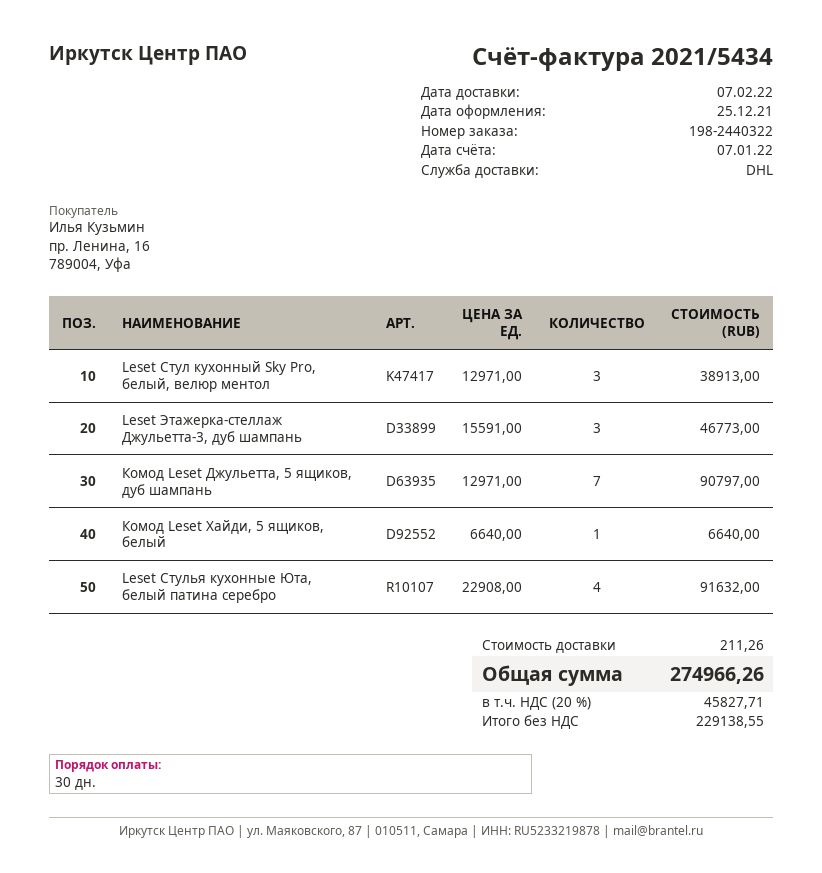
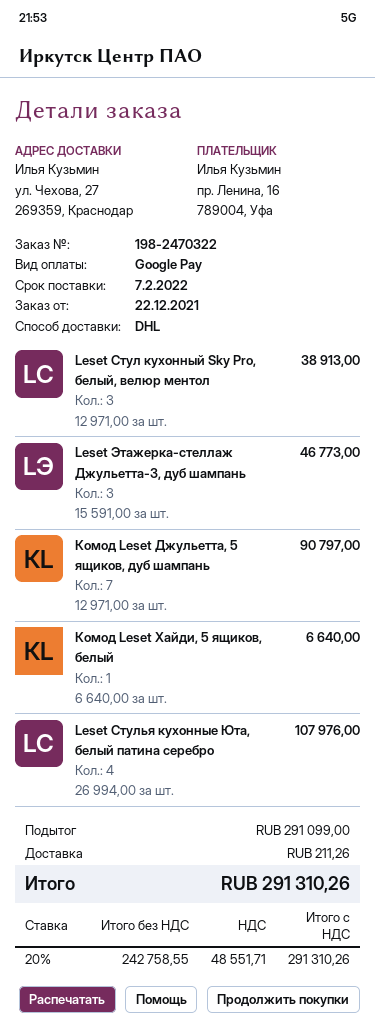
order number: 198-2440322 -> 198-2470322
order date: 2021-12-25 -> 2021-12-22
Leset Стулья кухонные Юта, белый патина серебро: 4 x 22908.00 = 91632.00 -> 4 x 26994.00 = 107976.00
net: 229138.55 -> 242758.55
tax: 20% = 45827.71 -> 20% = 48551.71
total: 274966.26 -> 291310.26

